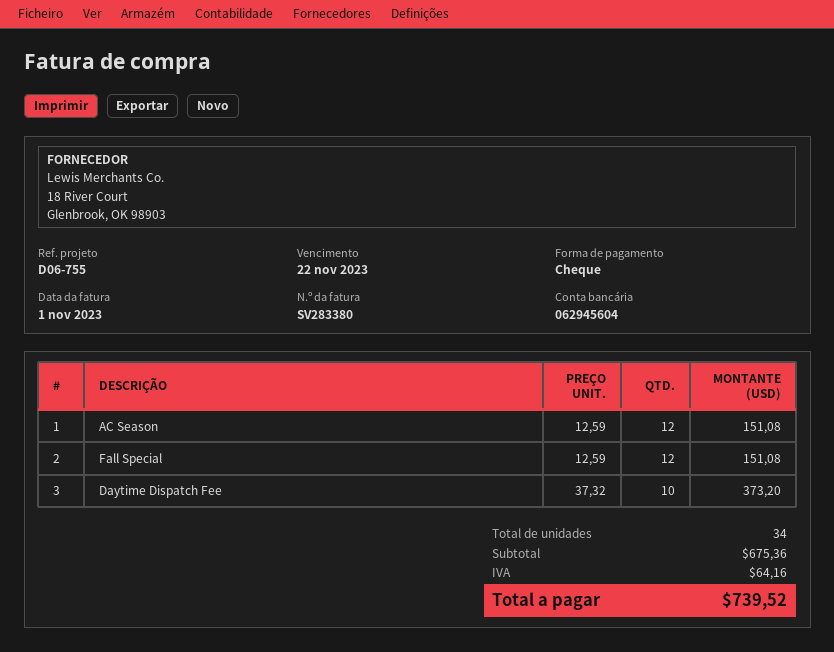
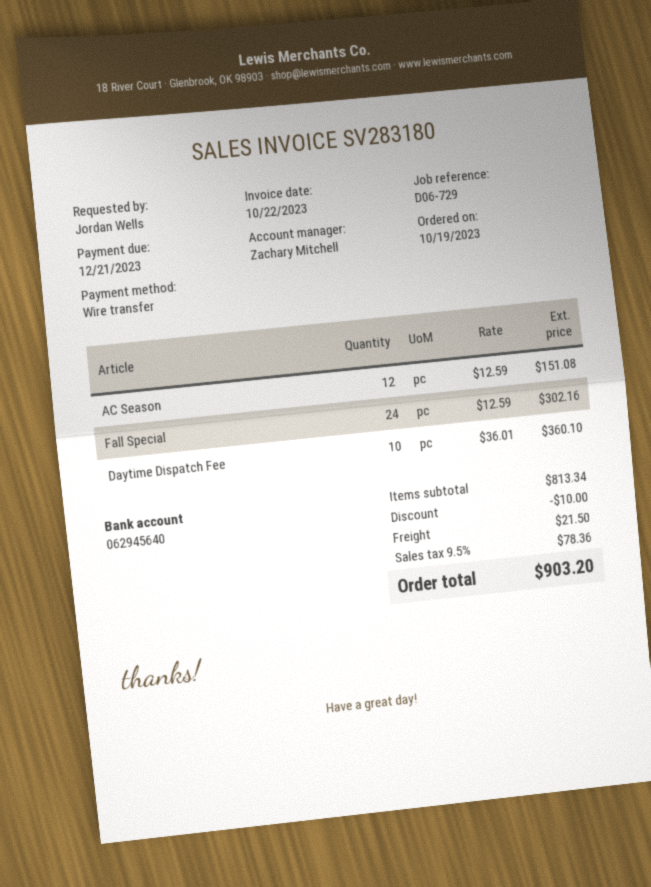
invoice number: SV283380 -> SV283180
invoice date: 2023-11-01 -> 2023-10-22
due date: 2023-11-22 -> 2023-12-21
reference: D06-755 -> D06-729
payment method: cheque -> bank transfer
bank account: 062945604 -> 062945640
Fall Special: 12 x 12.59 = 151.08 -> 24 x 12.59 = 302.16
Daytime Dispatch Fee: 10 x 37.32 = 373.20 -> 10 x 36.01 = 360.10
subtotal: 675.36 -> 813.34
discount: none -> 10.00
shipping: none -> 21.50
tax: 64.16 -> 78.36
total: 739.52 -> 903.20

